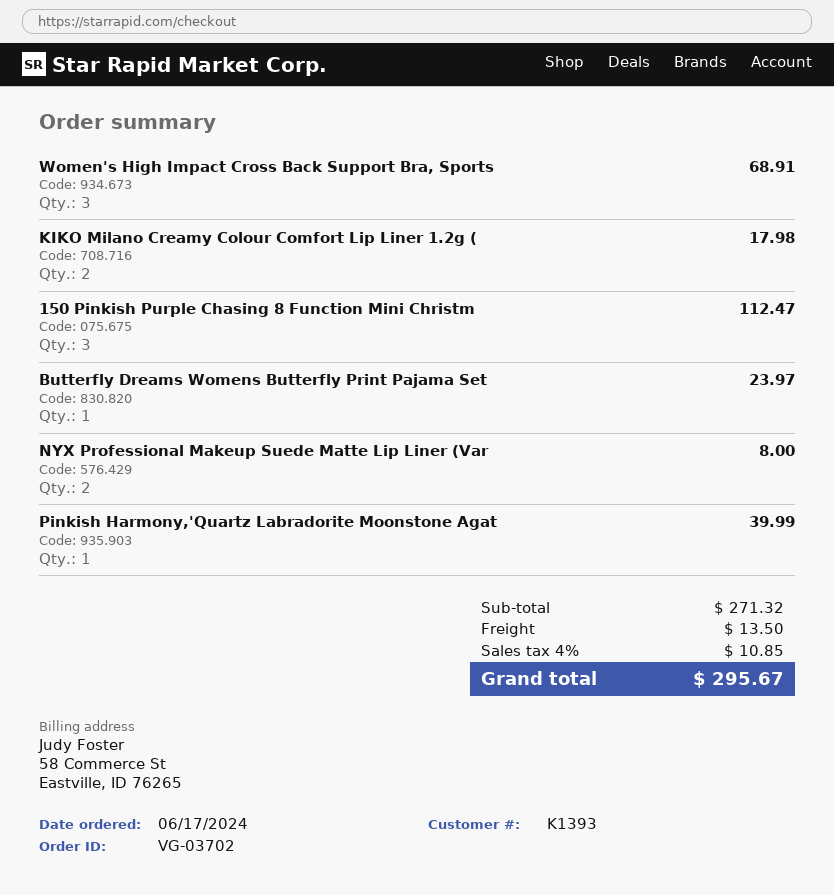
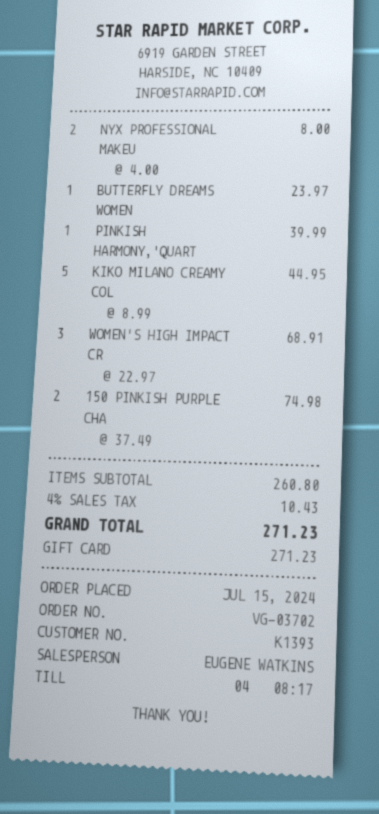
order date: 2024-06-17 -> 2024-07-15
KIKO Milano Creamy Colour Comfort Lip Liner 1.2g (: 2 for 17.98 -> 5 for 44.95
150 Pinkish Purple Chasing 8 Function Mini Christm: 3 for 112.47 -> 2 for 74.98
subtotal: 271.32 -> 260.80
shipping: 13.50 -> none
tax: 4% = 10.85 -> 4% = 10.43
total: 295.67 -> 271.23

